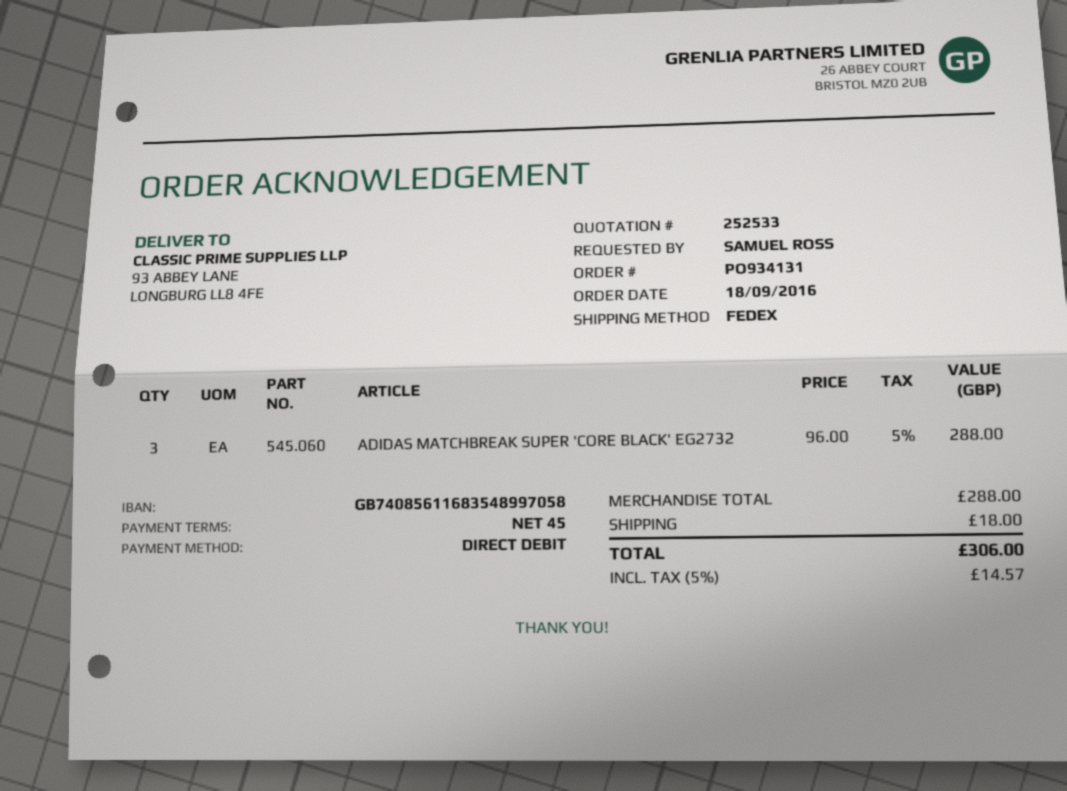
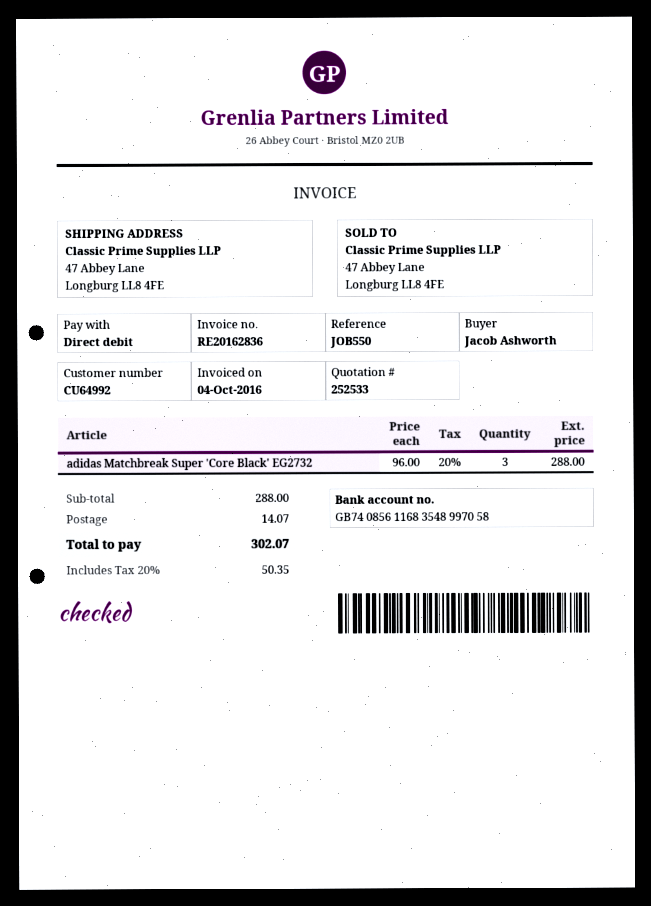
ordered by: SAMUEL ROSS -> Jacob Ashworth
ship to: 93 ABBEY LANE, LONGBURG LL8 4FE -> 47 Abbey Lane, Longburg LL8 4FE
shipping: 18.00 -> 14.07
tax: 5% = 14.57 -> 20% = 50.35
total: 306.00 -> 302.07

